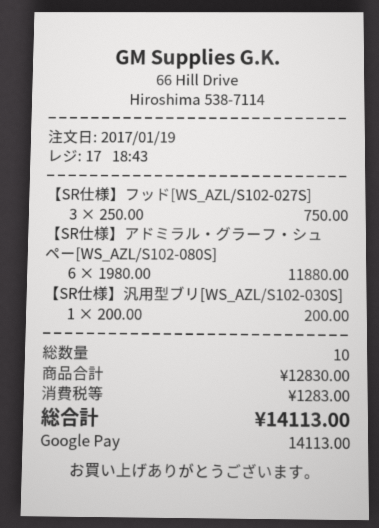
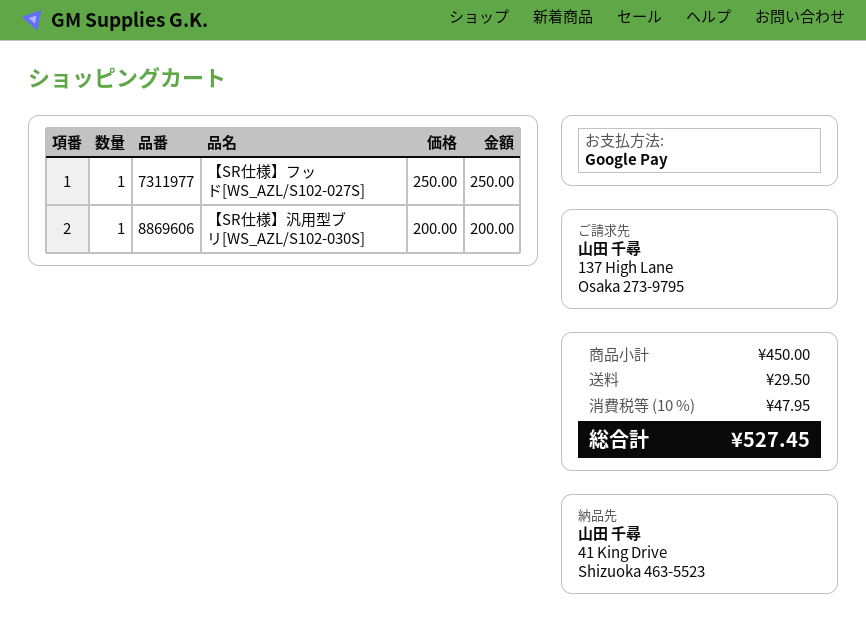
【SR仕様】フッド[WS_AZL/S102-027S]: 3 x 250.00 = 750.00 -> 1 x 250.00 = 250.00
【SR仕様】アドミラル・グラーフ・シュペー[WS_AZL/S102-080S]: 6 x 1980.00 = 11880.00 -> none
subtotal: 12830.00 -> 450.00
shipping: none -> 29.50
tax: 1283.00 -> 47.95
total: 14113.00 -> 527.45

